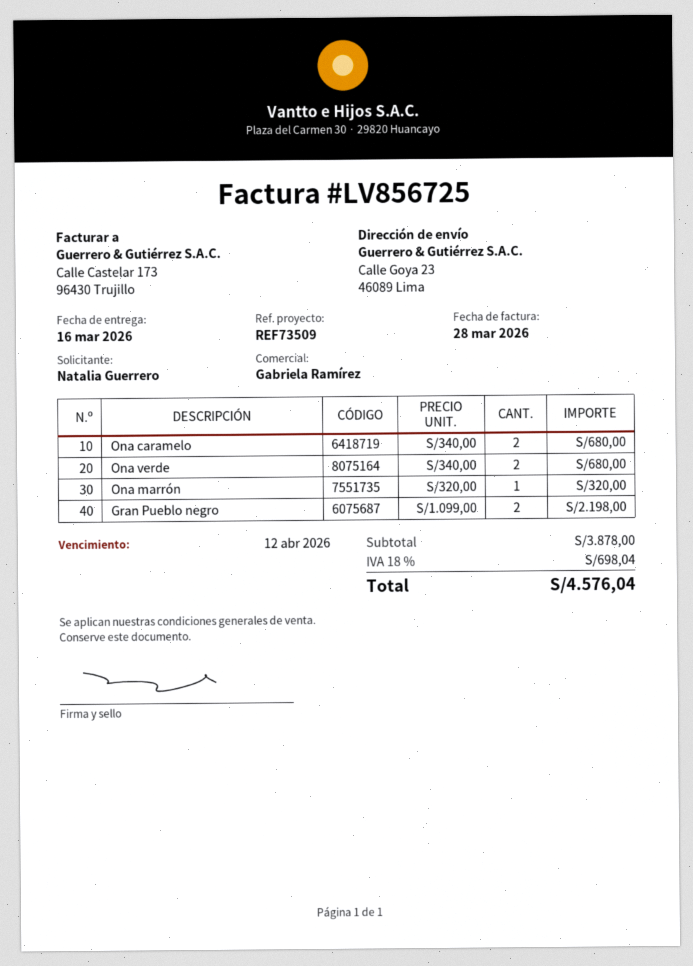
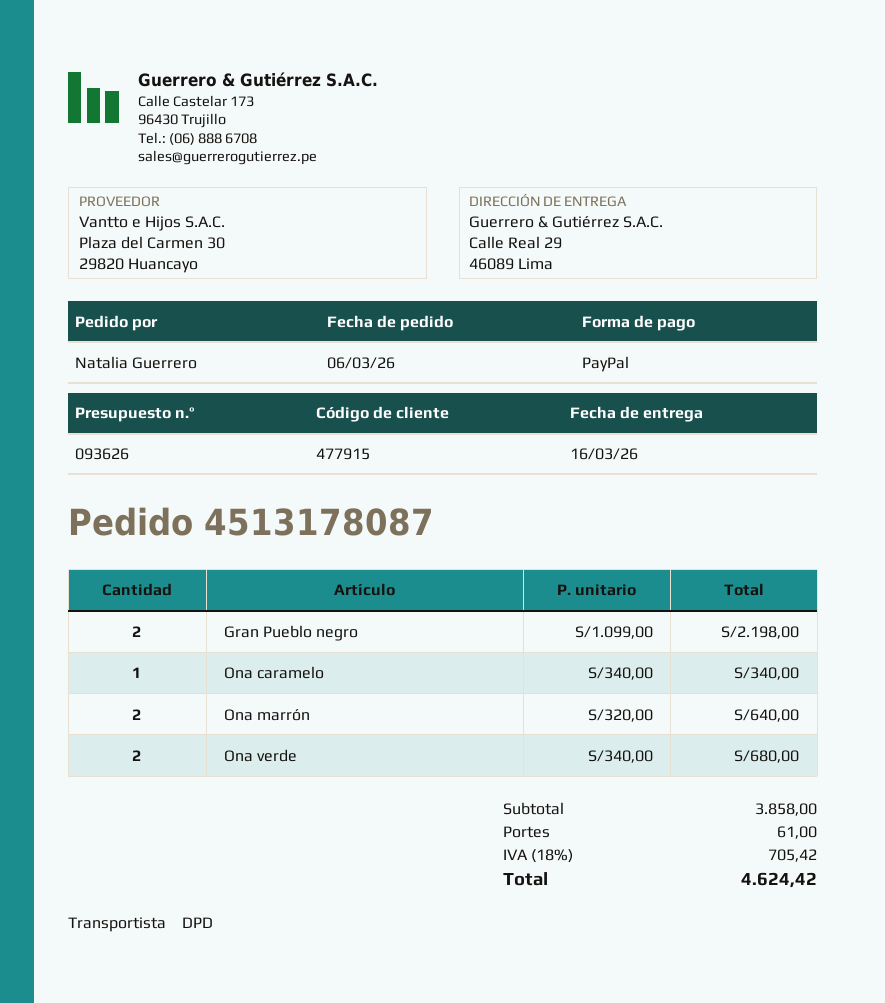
ship to: Calle Goya 23, 46089 Lima -> Calle Real 29, 46089 Lima
Ona caramelo: 2 x 340.00 = 680.00 -> 1 x 340.00 = 340.00
Ona marrón: 1 x 320.00 = 320.00 -> 2 x 320.00 = 640.00
subtotal: 3878.00 -> 3858.00
shipping: none -> 61.00
tax: 18% = 698.04 -> 18% = 705.42
total: 4576.04 -> 4624.42

